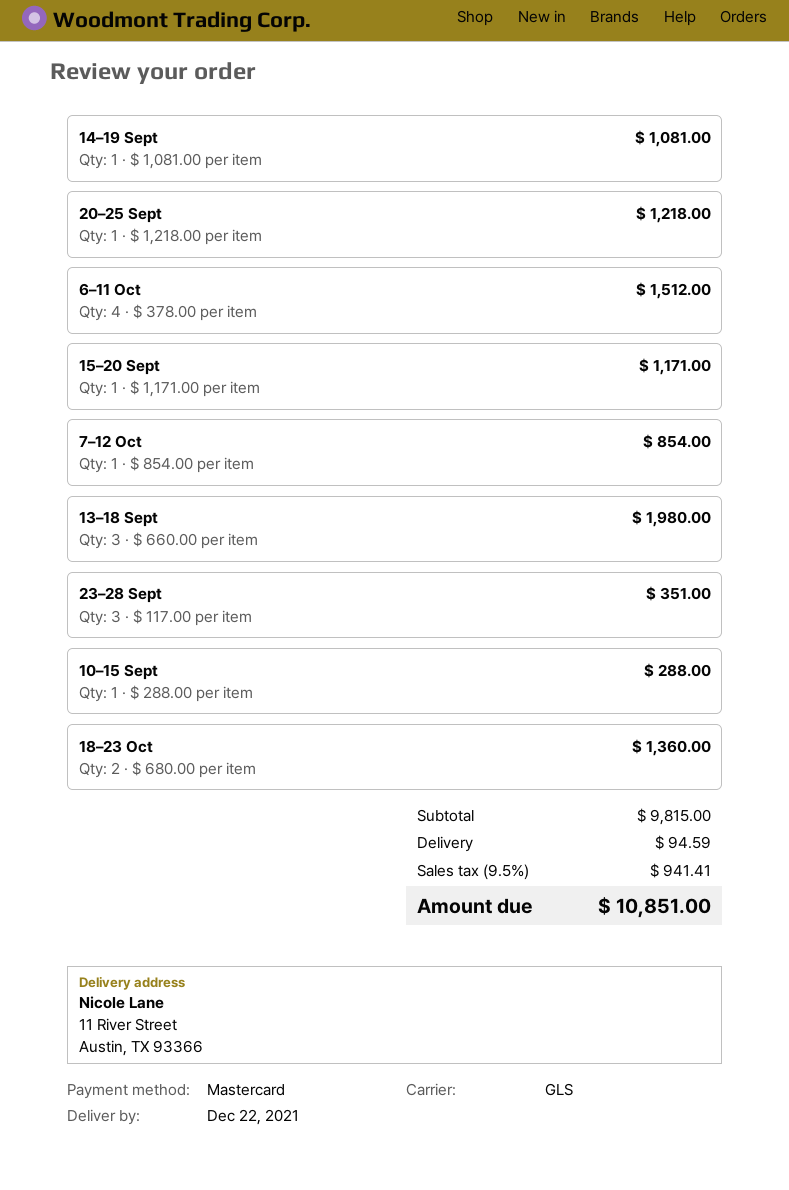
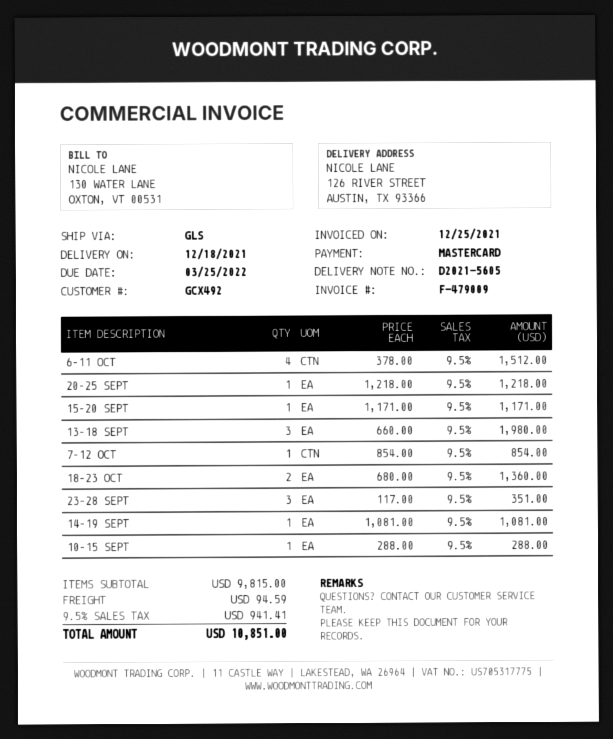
delivery date: 2021-12-22 -> 2021-12-18
ship to: 11 River Street, Austin, TX 93366 -> 126 RIVER STREET, AUSTIN, TX 93366

